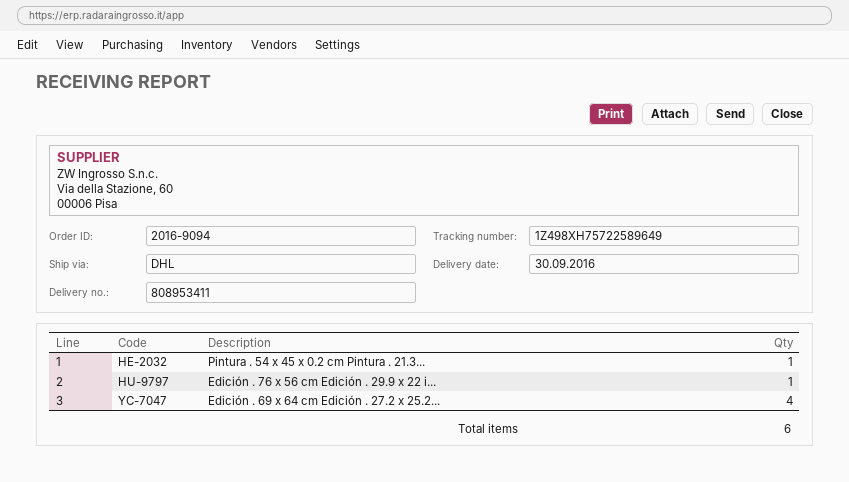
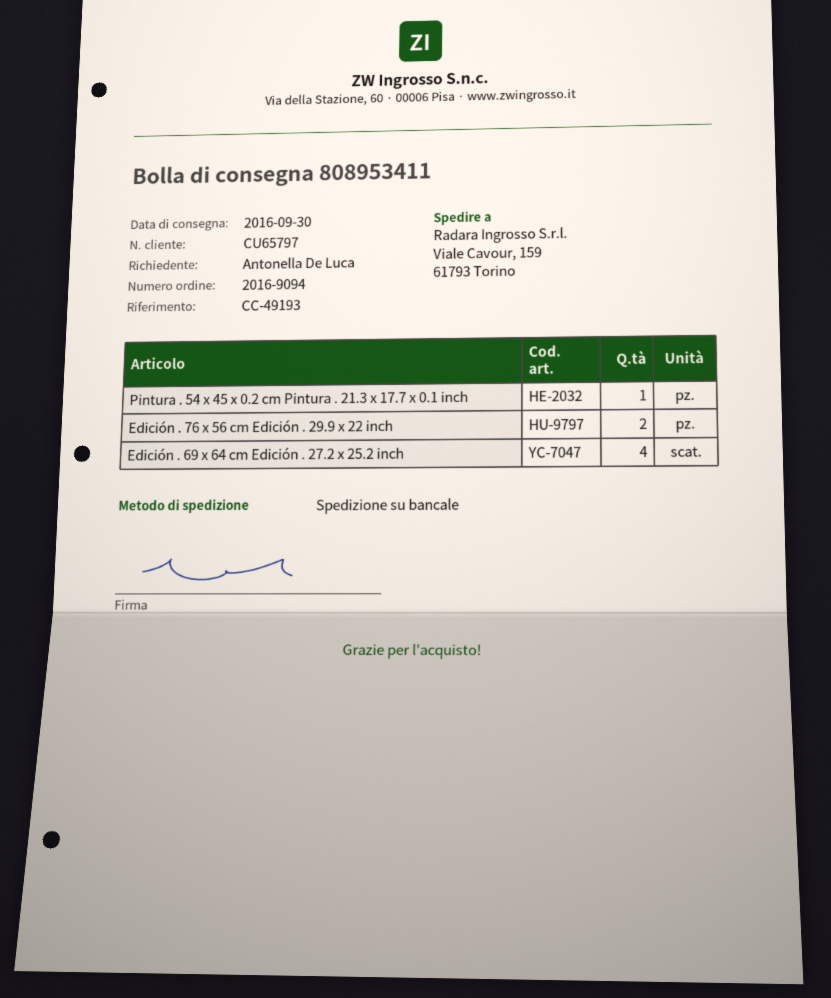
shipping method: DHL -> pallet freight
Edición . 76 x 56 cm Edición . 29.9 x 22 i...: 1 -> 2

